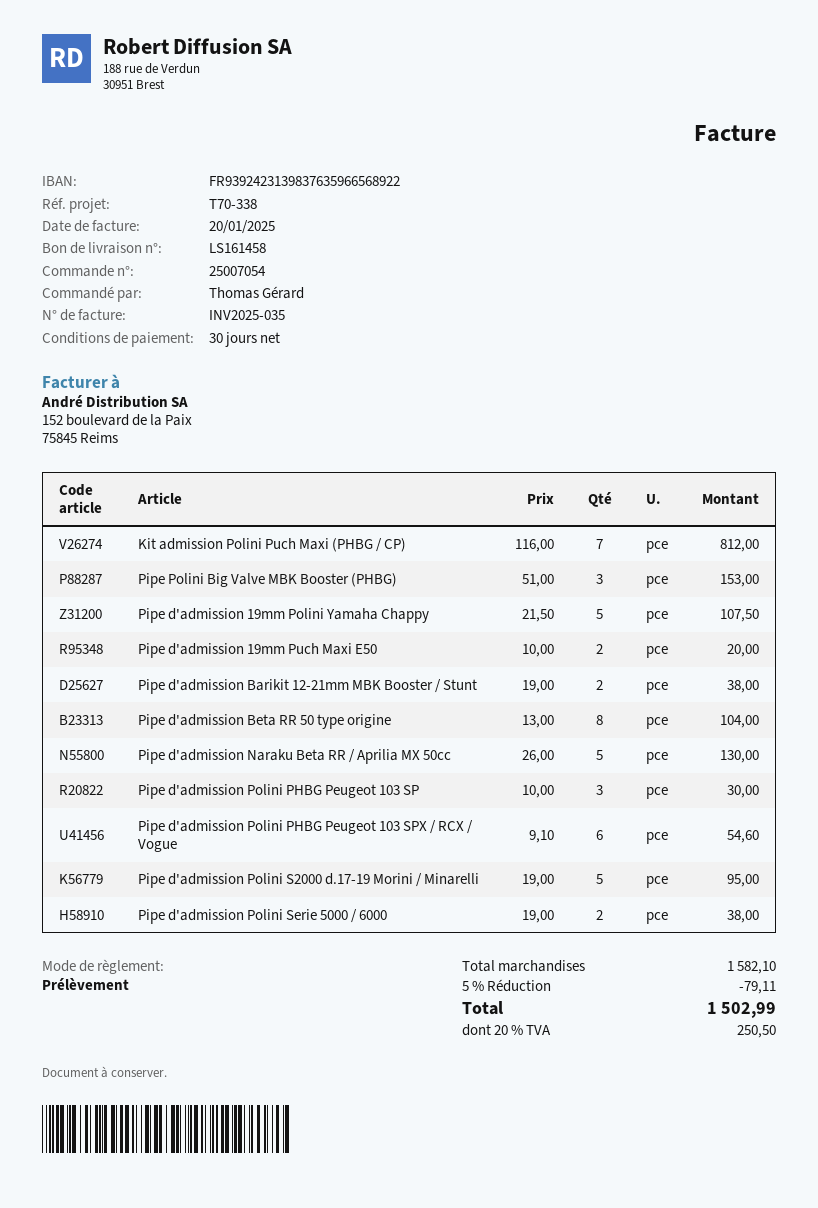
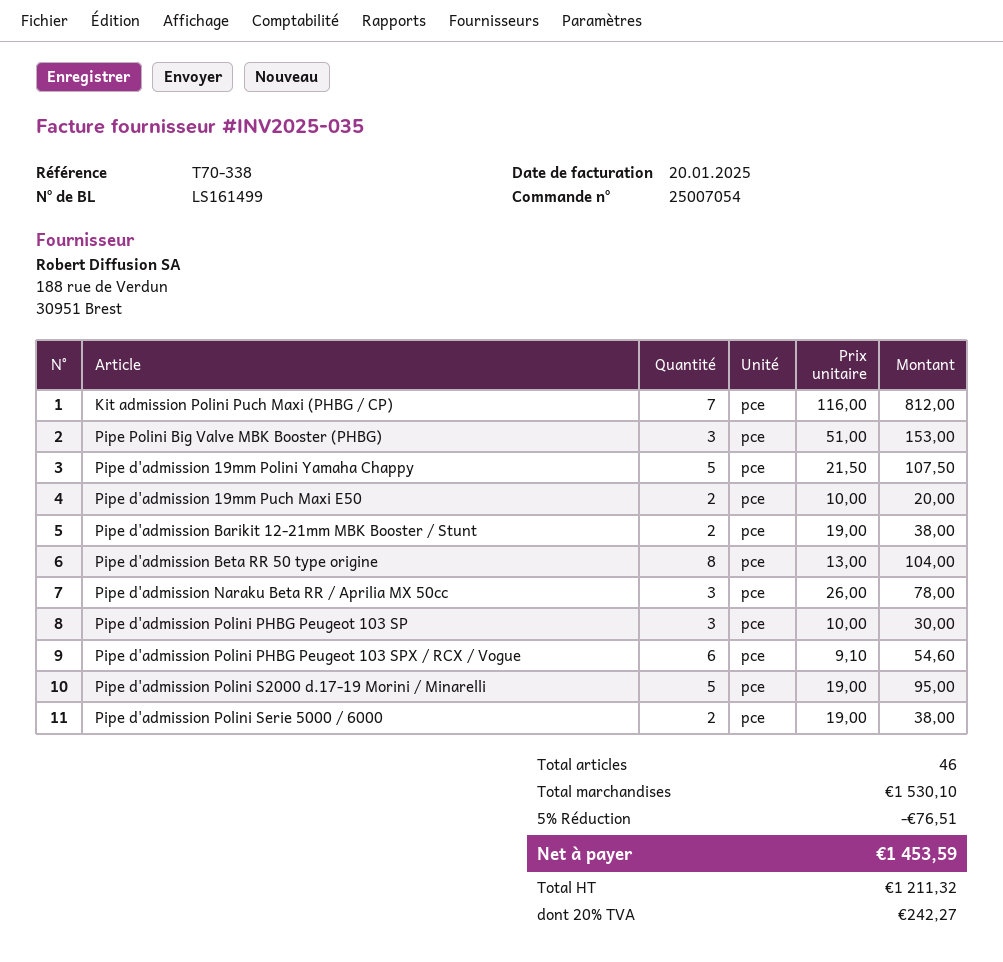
delivery note number: LS161458 -> LS161499
Pipe d'admission Naraku Beta RR / Aprilia MX 50cc: 5 x 26.00 = 130.00 -> 3 x 26.00 = 78.00
subtotal: 1582.10 -> 1530.10
discount: 5% = 79.11 -> 5% = 76.51
tax: 20% = 250.50 -> 20% = 242.27
total: 1502.99 -> 1453.59

